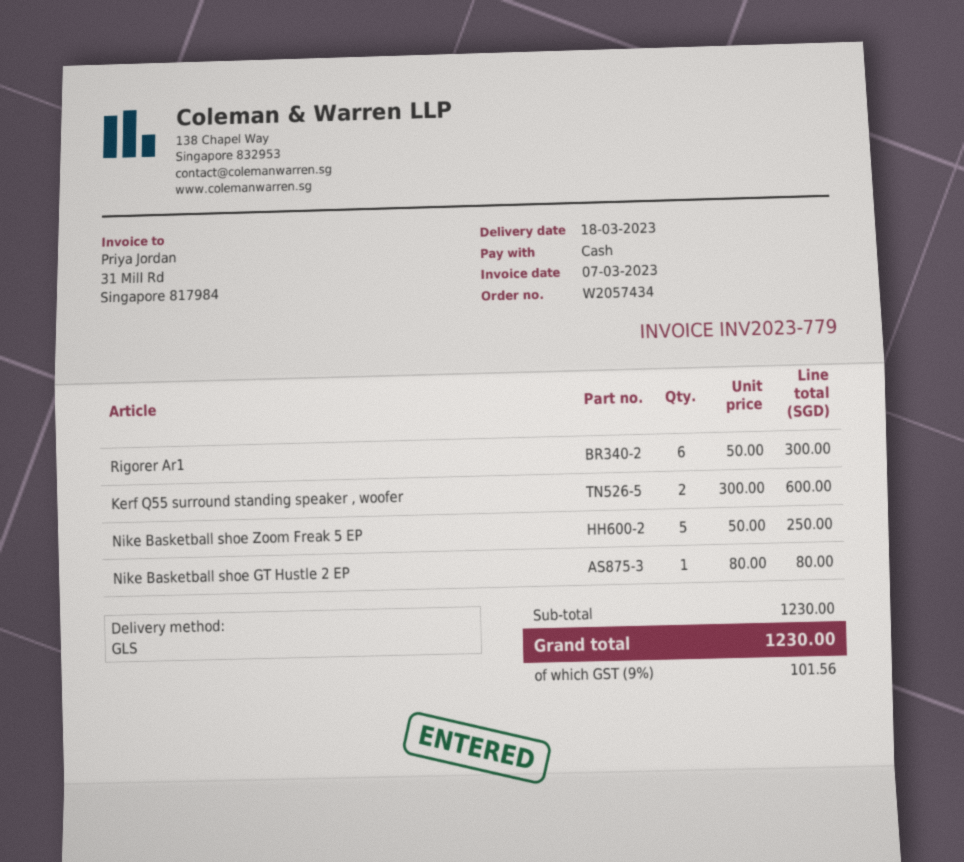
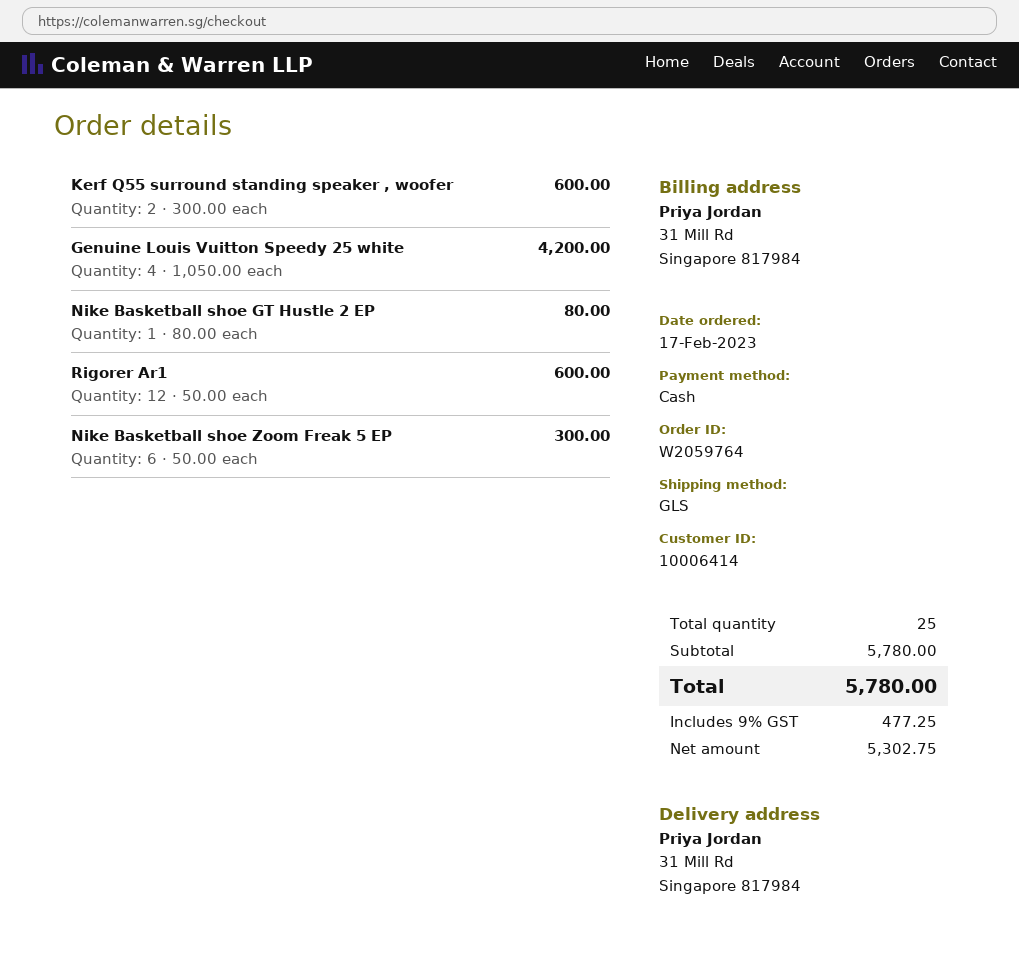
order number: W2057434 -> W2059764
Rigorer Ar1: 6 x 50.00 = 300.00 -> 12 x 50.00 = 600.00
Nike Basketball shoe Zoom Freak 5 EP: 5 x 50.00 = 250.00 -> 6 x 50.00 = 300.00
Genuine Louis Vuitton Speedy 25 white: none -> 4 x 1050.00 = 4200.00
subtotal: 1230.00 -> 5780.00
tax: 9% = 101.56 -> 9% = 477.25
total: 1230.00 -> 5780.00

